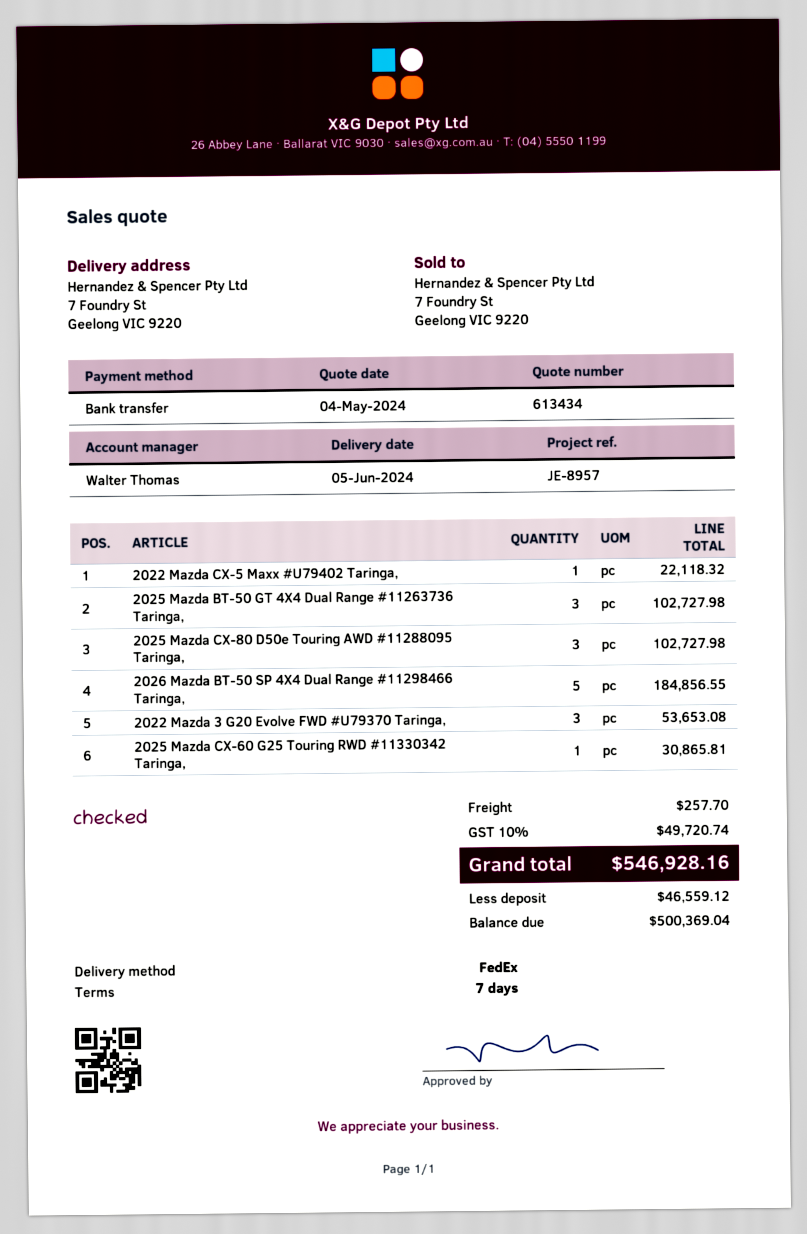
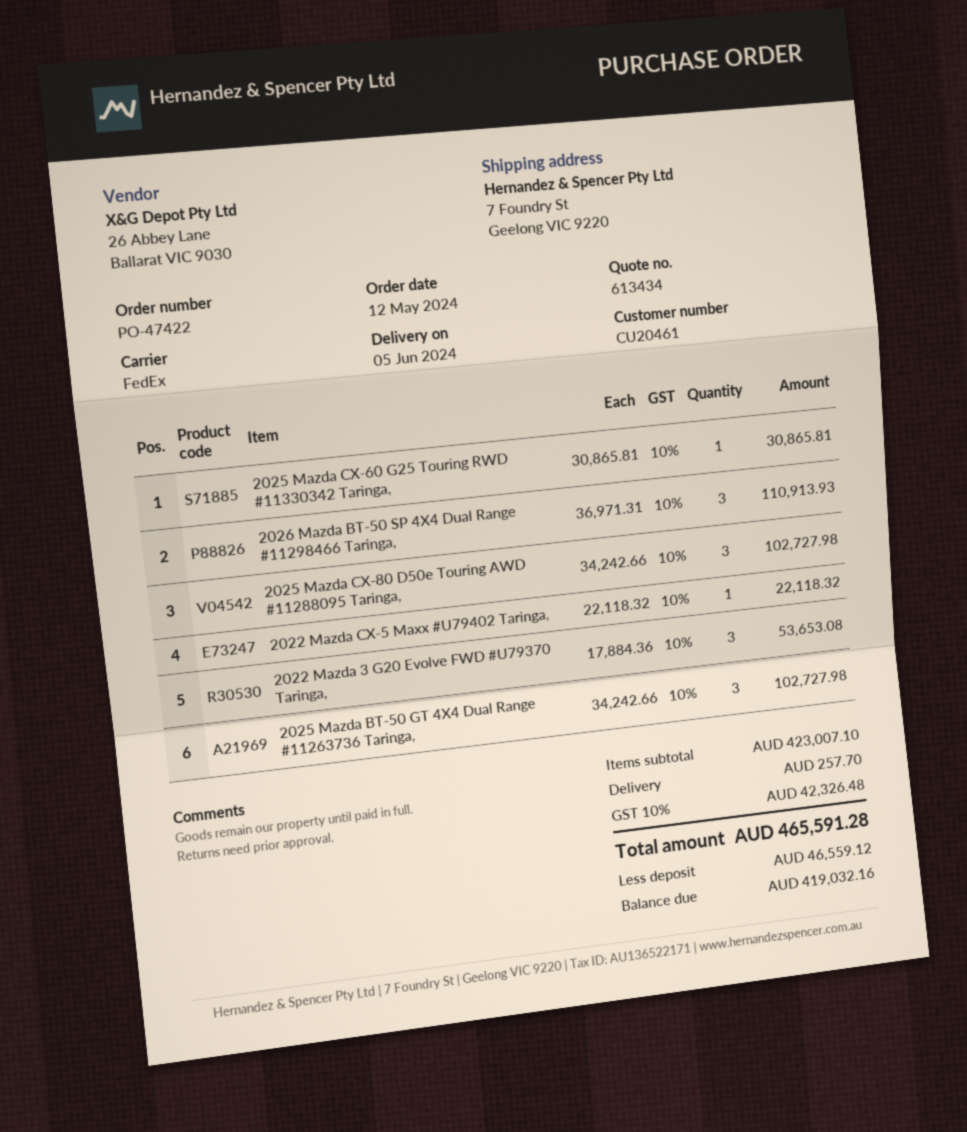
2026 Mazda BT-50 SP 4X4 Dual Range #11298466 Taringa,: 5 for 184856.55 -> 3 for 110913.93
tax: 10% = 49720.74 -> 10% = 42326.48
total: 546928.16 -> 465591.28
balance: 500369.04 -> 419032.16

